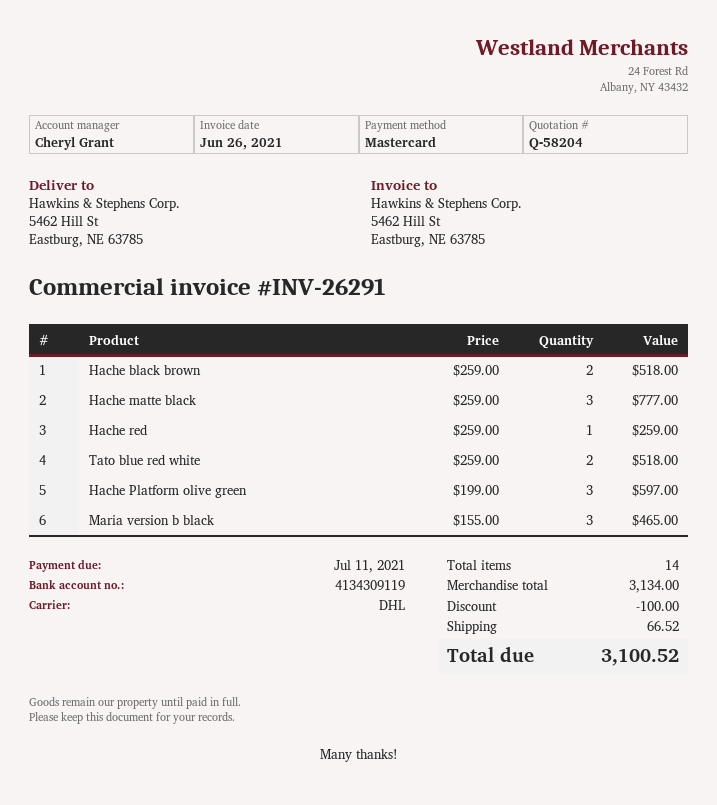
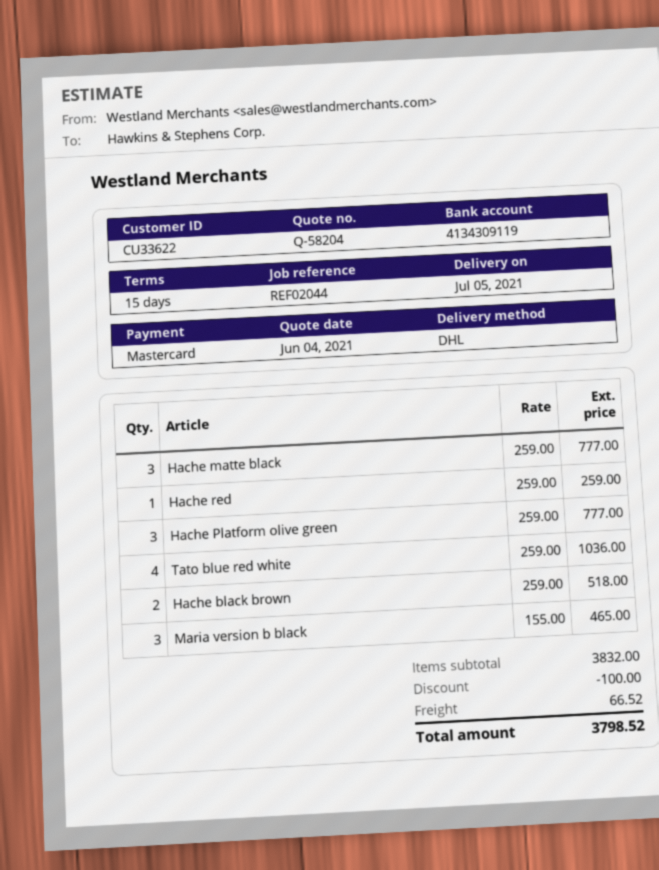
Tato blue red white: 2 x 259.00 = 518.00 -> 4 x 259.00 = 1036.00
Hache Platform olive green: 3 x 199.00 = 597.00 -> 3 x 259.00 = 777.00
subtotal: 3134.00 -> 3832.00
total: 3100.52 -> 3798.52

